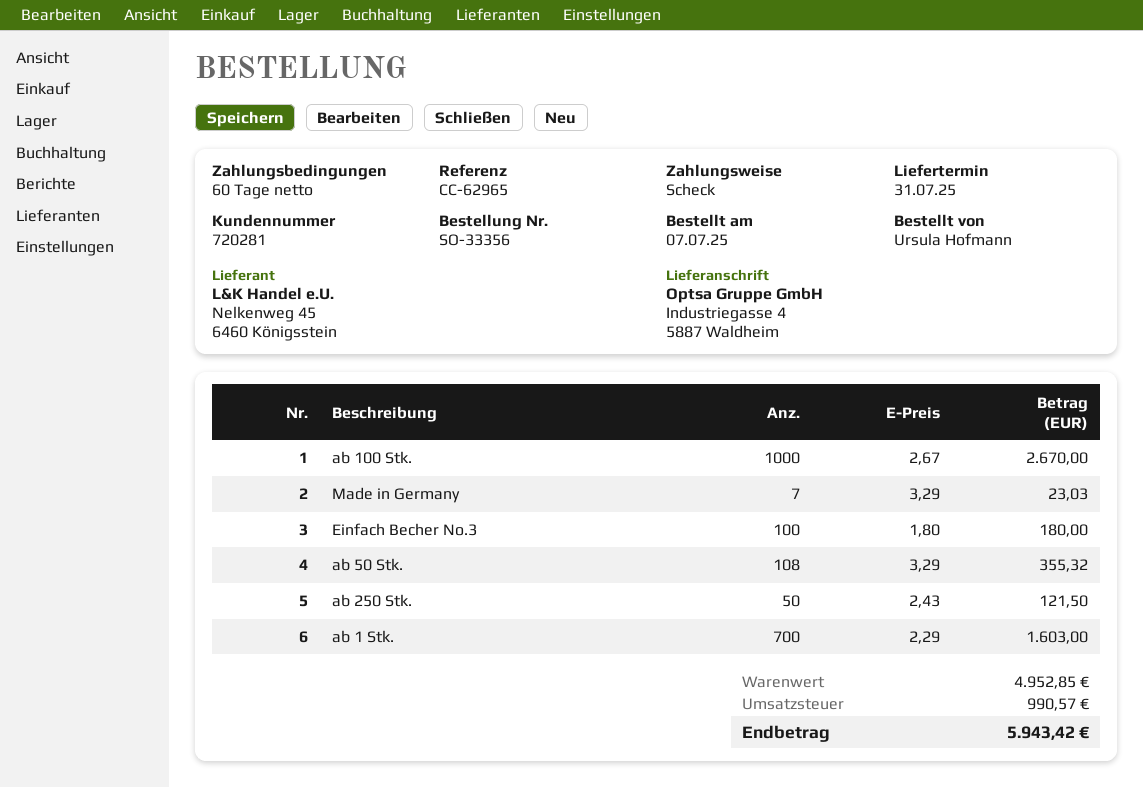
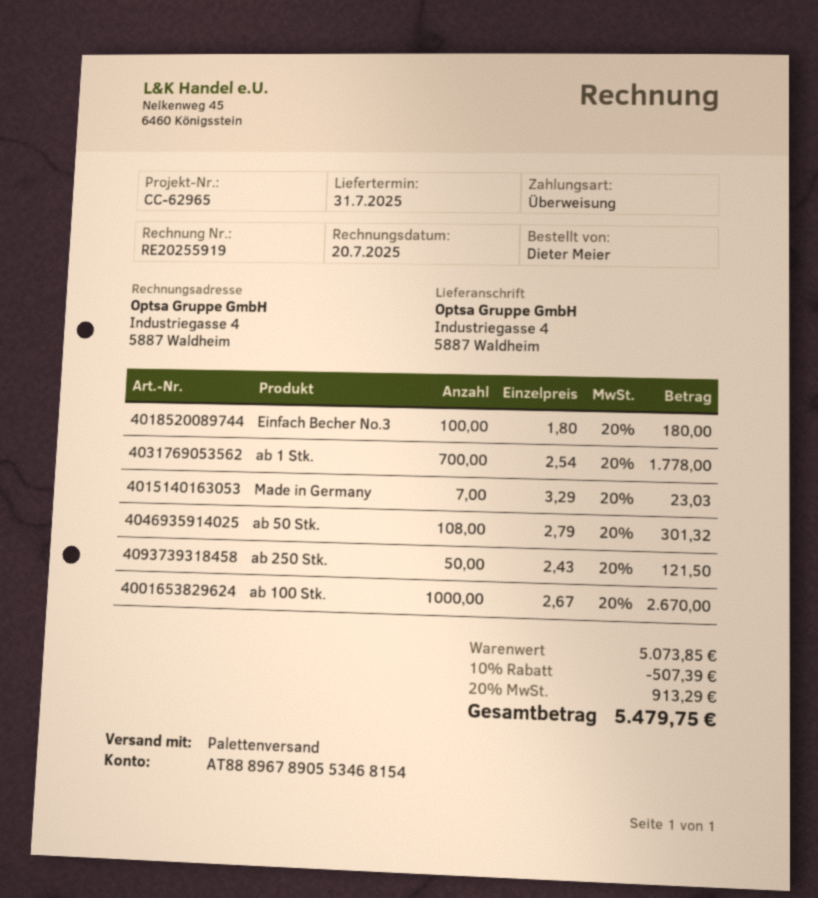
ordered by: Ursula Hofmann -> Dieter Meier
payment method: cheque -> bank transfer
ab 50 Stk.: 108 x 3.29 = 355.32 -> 108 x 2.79 = 301.32
ab 1 Stk.: 700 x 2.29 = 1603.00 -> 700 x 2.54 = 1778.00
subtotal: 4952.85 -> 5073.85
discount: none -> 10% = 507.39
tax: 990.57 -> 913.29
total: 5943.42 -> 5479.75

